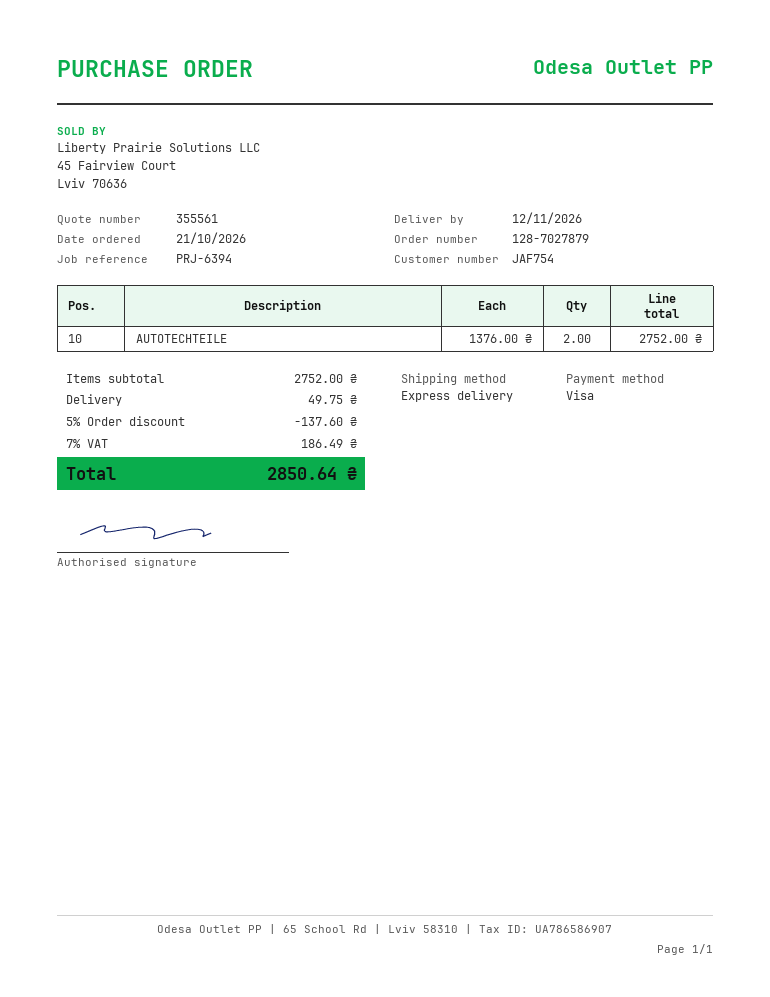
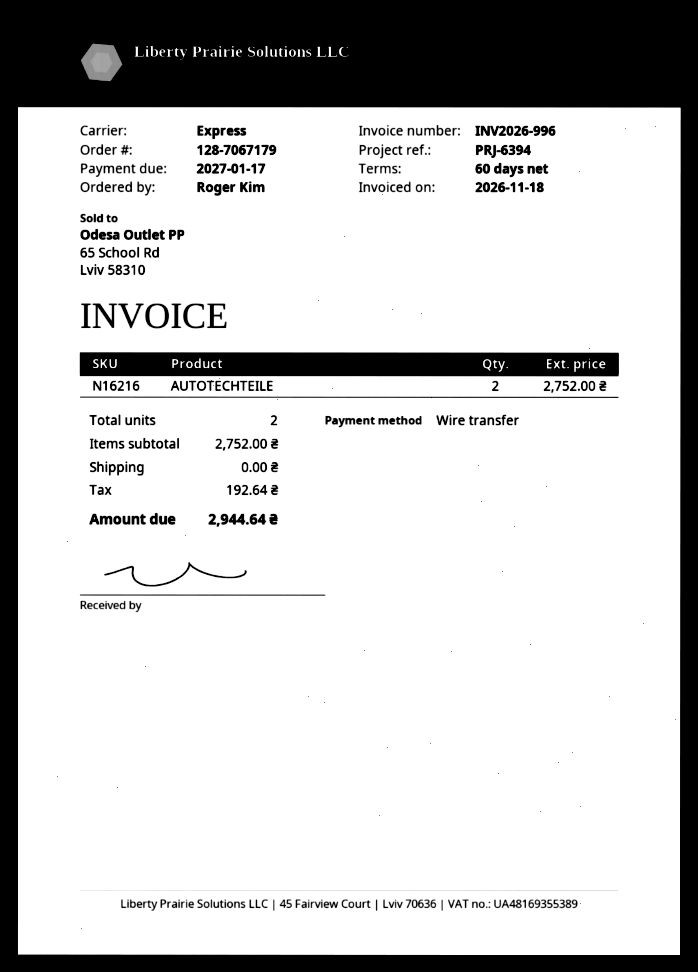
order number: 128-7027879 -> 128-7067179
payment method: Visa -> bank transfer
discount: 5% = 137.60 -> none
shipping: 49.75 -> 0.00
tax: 186.49 -> 192.64
total: 2850.64 -> 2944.64

